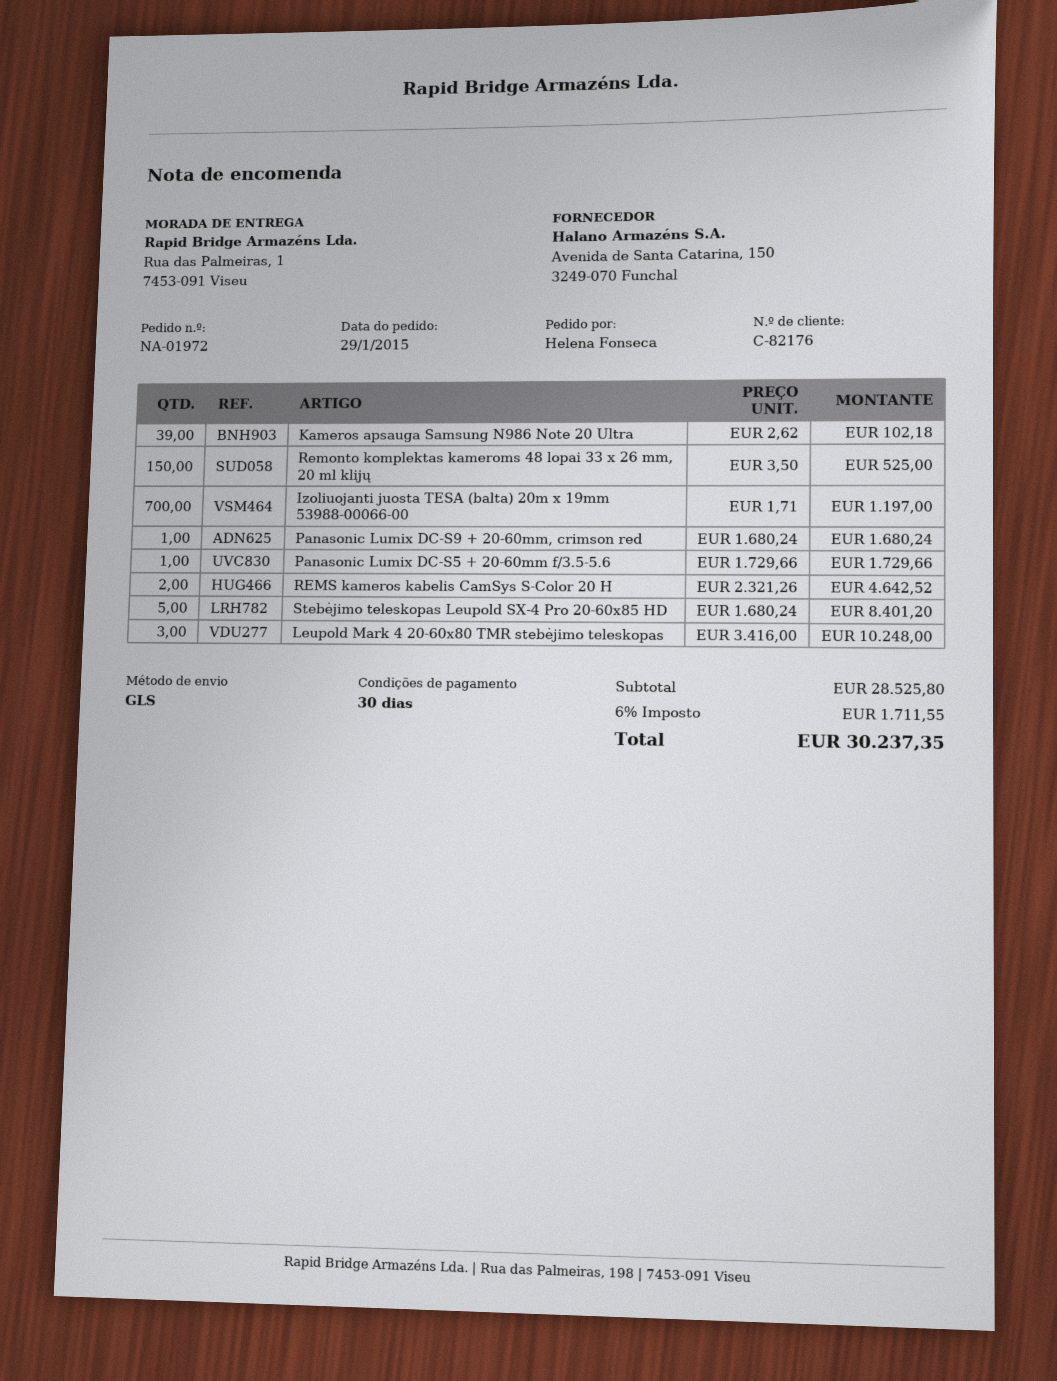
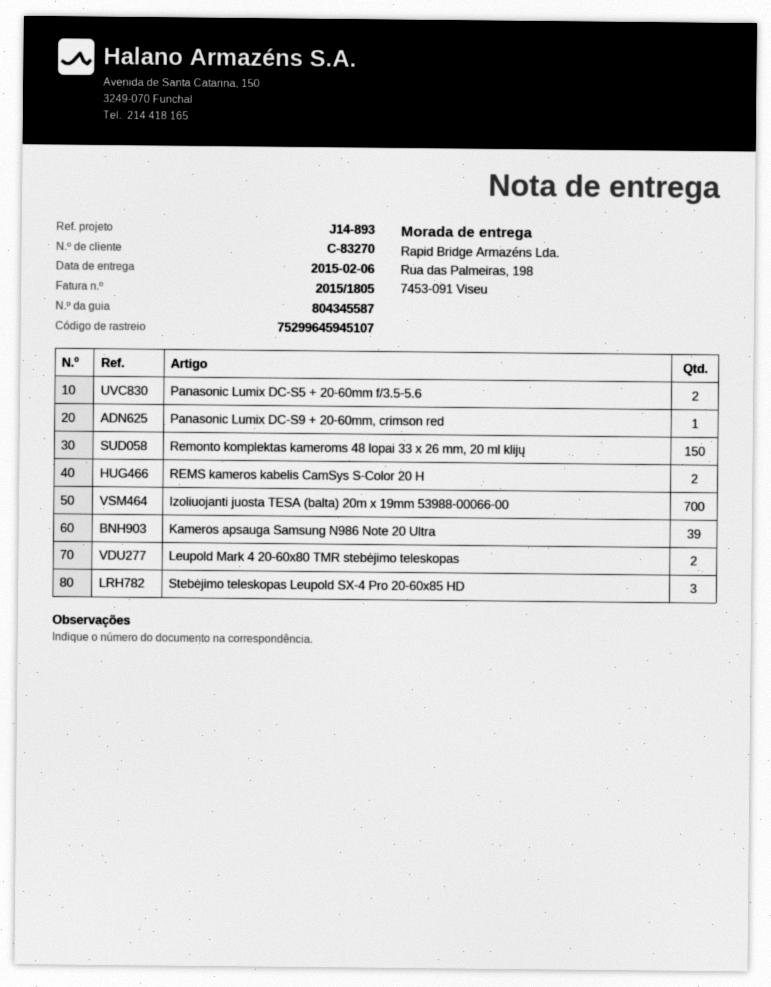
customer number: C-82176 -> C-83270
ship to: Rua das Palmeiras, 1, 7453-091 Viseu -> Rua das Palmeiras, 198, 7453-091 Viseu
Panasonic Lumix DC-S5 + 20-60mm f/3.5-5.6: 1 -> 2
Stebėjimo teleskopas Leupold SX-4 Pro 20-60x85 HD: 5 -> 3
Leupold Mark 4 20-60x80 TMR stebėjimo teleskopas: 3 -> 2

